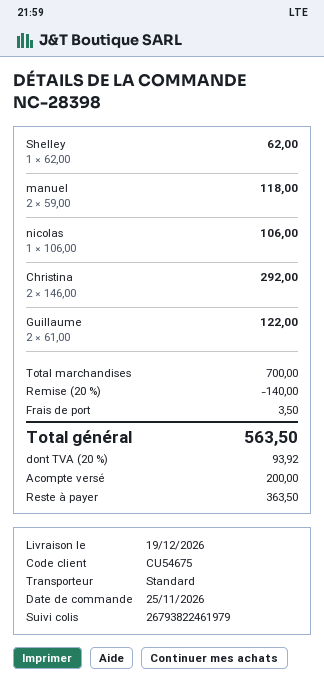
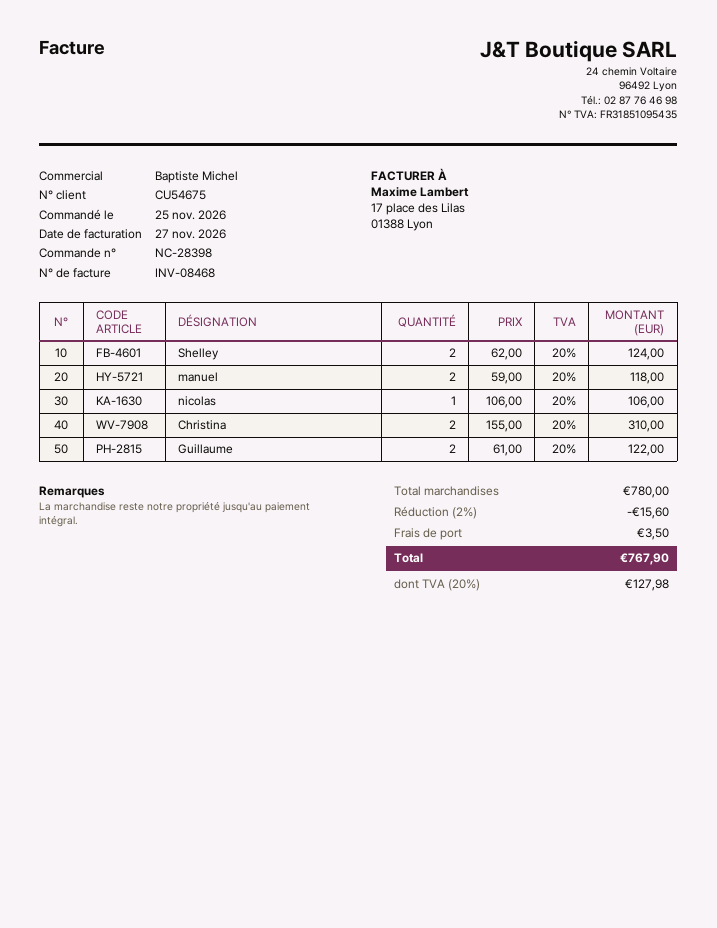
Shelley: 1 x 62.00 = 62.00 -> 2 x 62.00 = 124.00
Christina: 2 x 146.00 = 292.00 -> 2 x 155.00 = 310.00
subtotal: 700.00 -> 780.00
discount: 20% = 140.00 -> 2% = 15.60
tax: 20% = 93.92 -> 20% = 127.98
total: 563.50 -> 767.90

